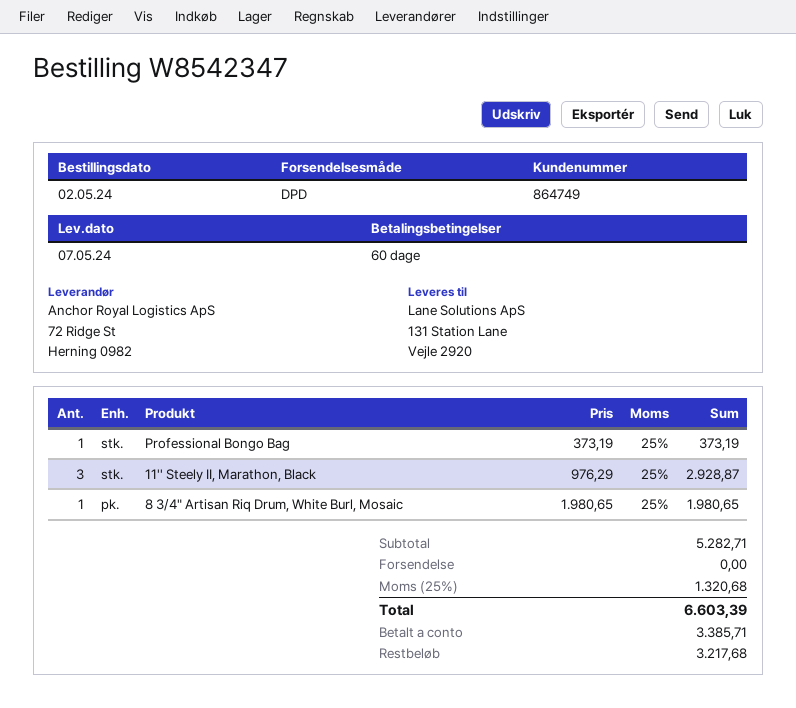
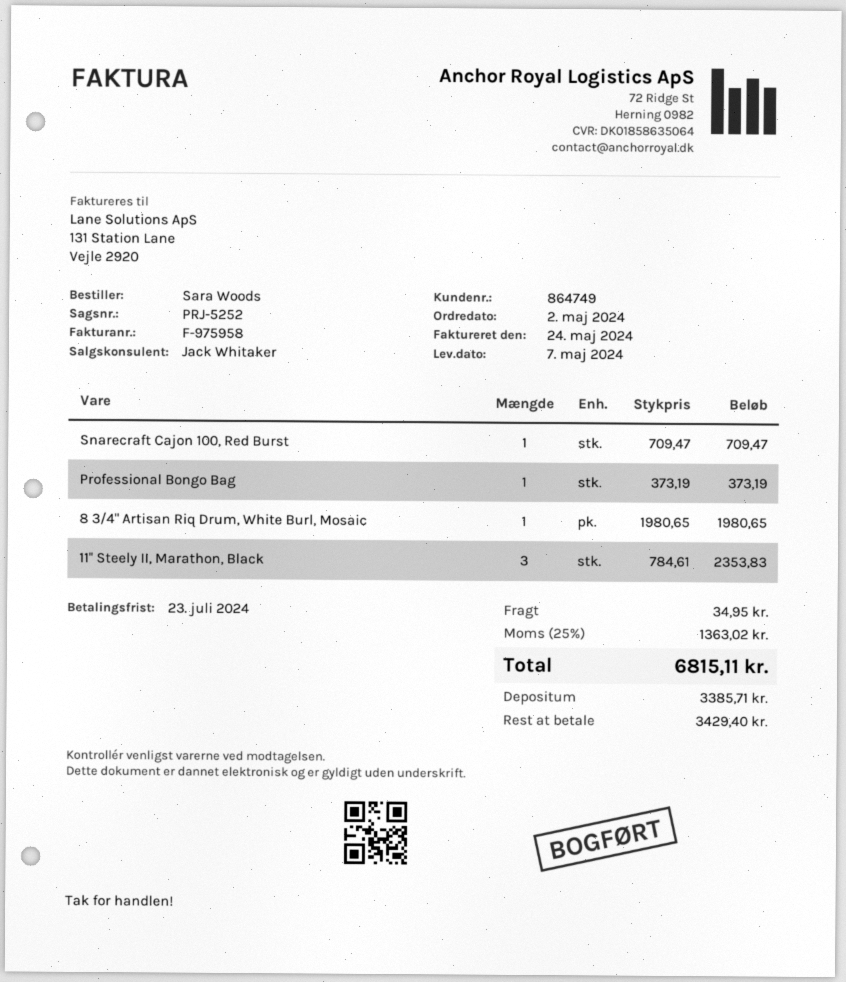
11'' Steely II, Marathon, Black: 3 x 976.29 = 2928.87 -> 3 x 784.61 = 2353.83
Snarecraft Cajon 100, Red Burst: none -> 1 x 709.47 = 709.47
shipping: 0.00 -> 34.95
tax: 25% = 1320.68 -> 25% = 1363.02
total: 6603.39 -> 6815.11
balance: 3217.68 -> 3429.40

